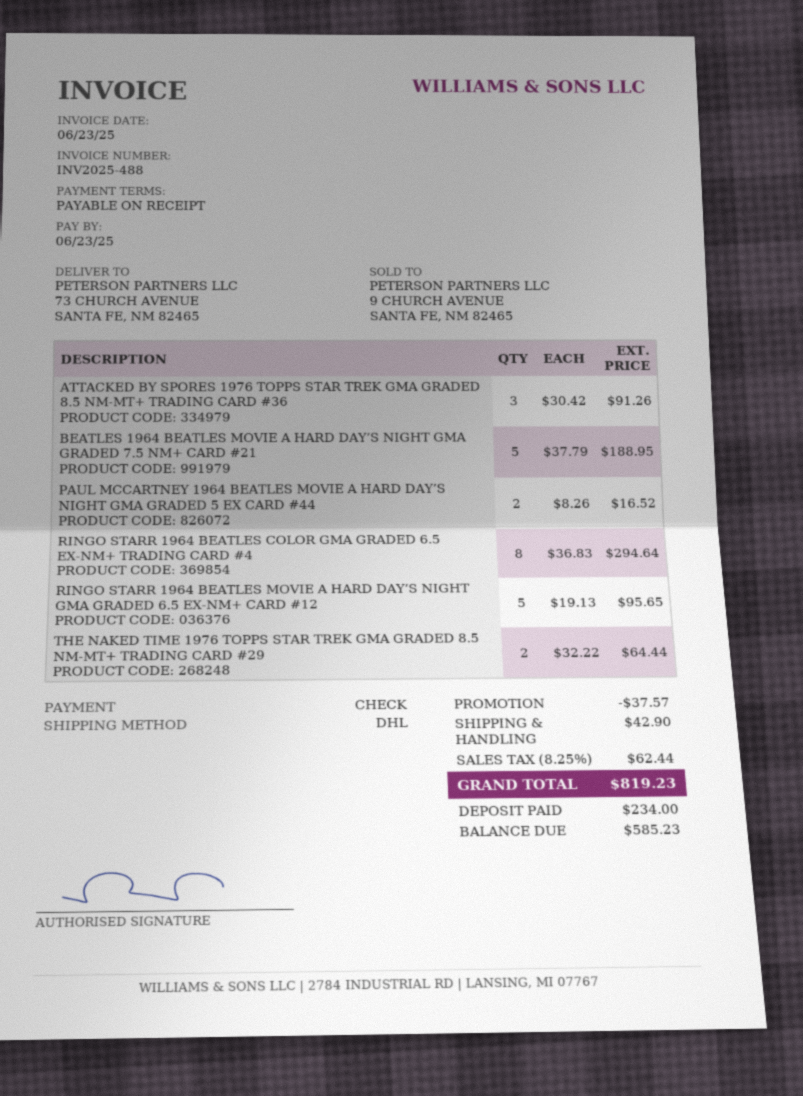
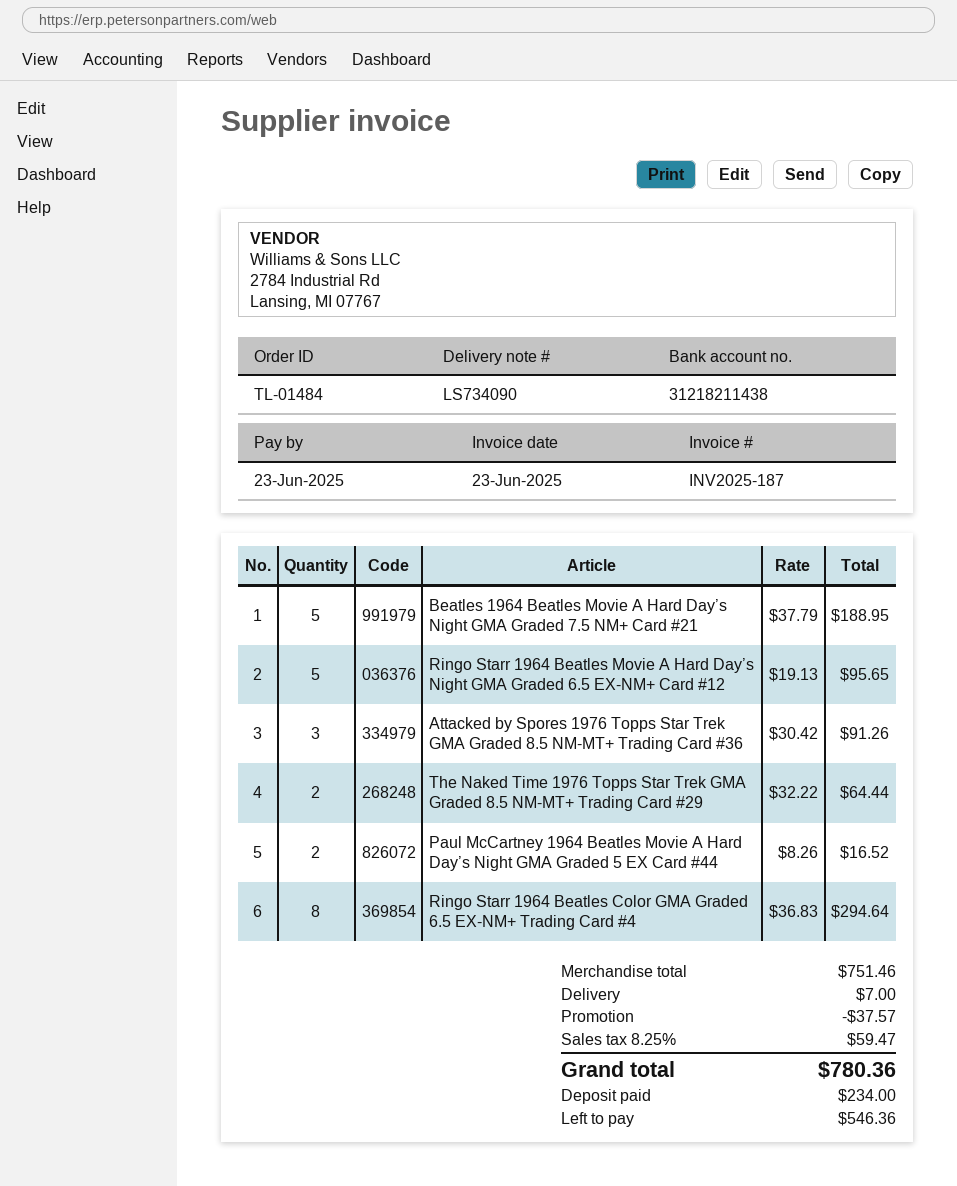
invoice number: INV2025-488 -> INV2025-187
shipping: 42.90 -> 7.00
tax: 8.25% = 62.44 -> 8.25% = 59.47
total: 819.23 -> 780.36
balance: 585.23 -> 546.36

